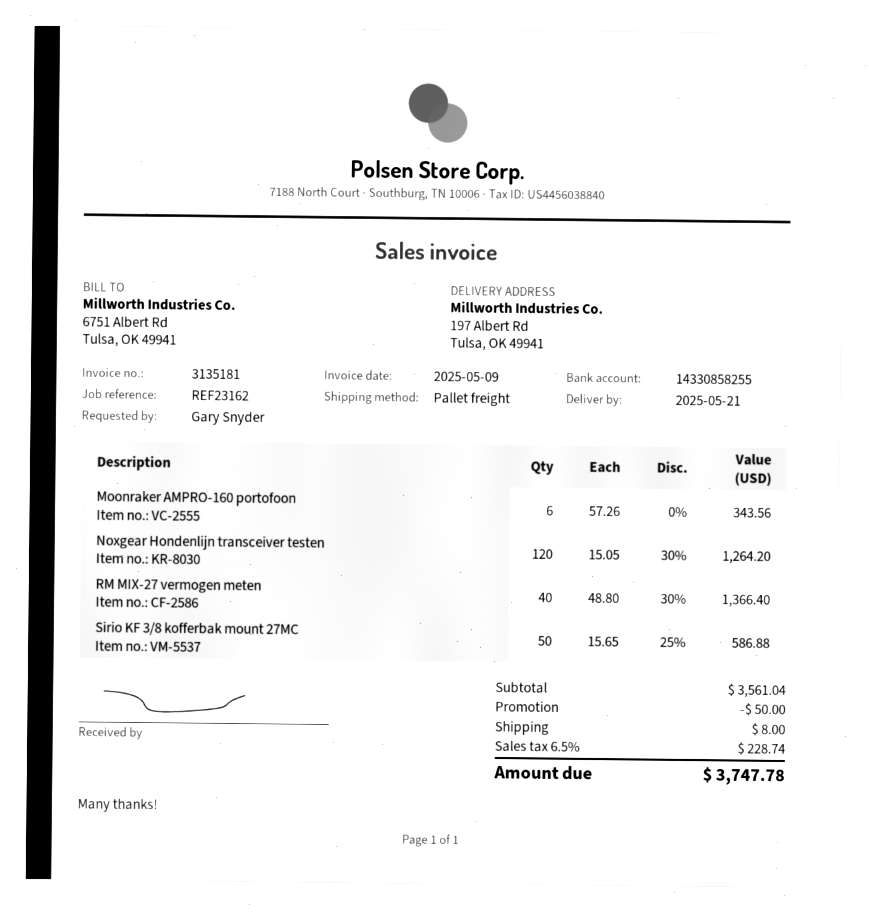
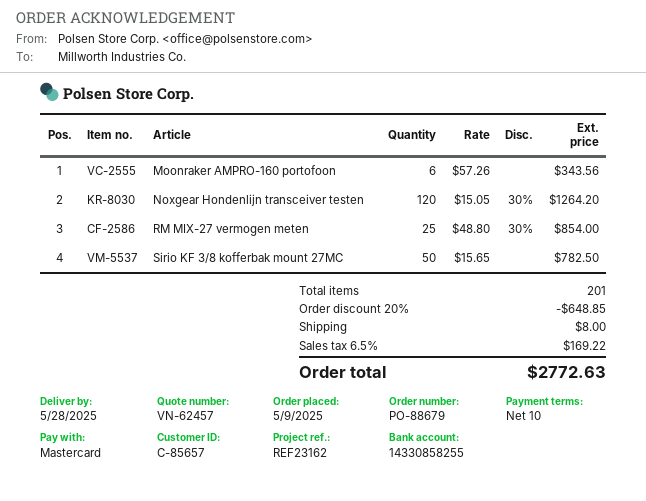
delivery date: 2025-05-21 -> 2025-05-28
RM MIX-27 vermogen meten: 40 x 48.80 - 30% = 1366.40 -> 25 x 48.80 - 30% = 854.00
Sirio KF 3/8 kofferbak mount 27MC: 50 x 15.65 - 25% = 586.88 -> 50 x 15.65 = 782.50
discount: 50.00 -> 648.85
tax: 6.5% = 228.74 -> 6.5% = 169.22
total: 3747.78 -> 2772.63

